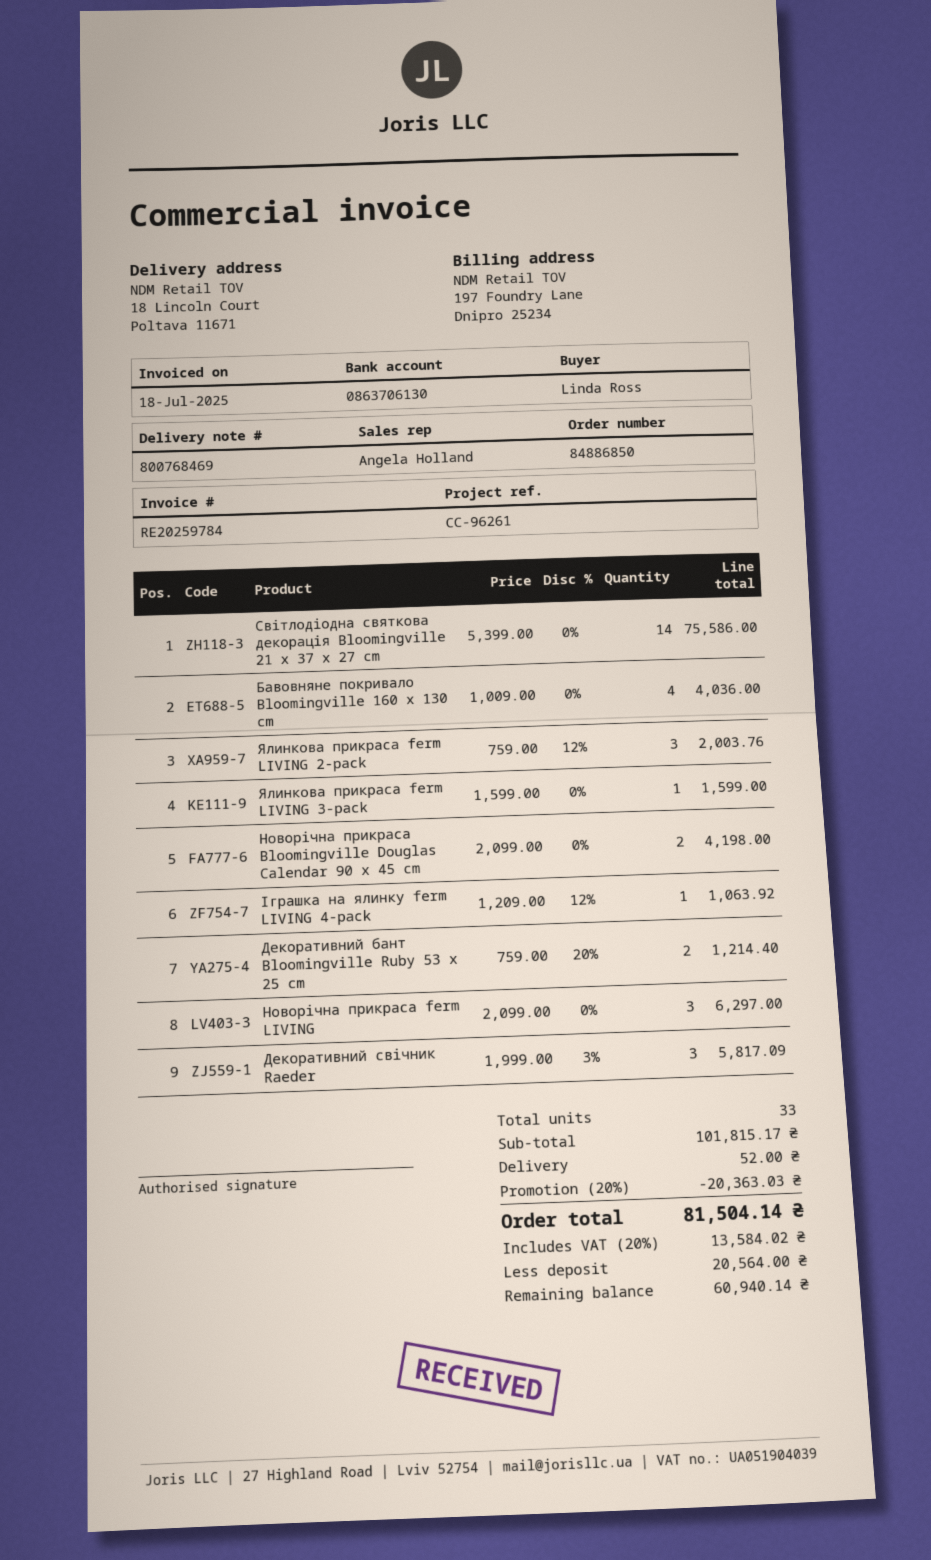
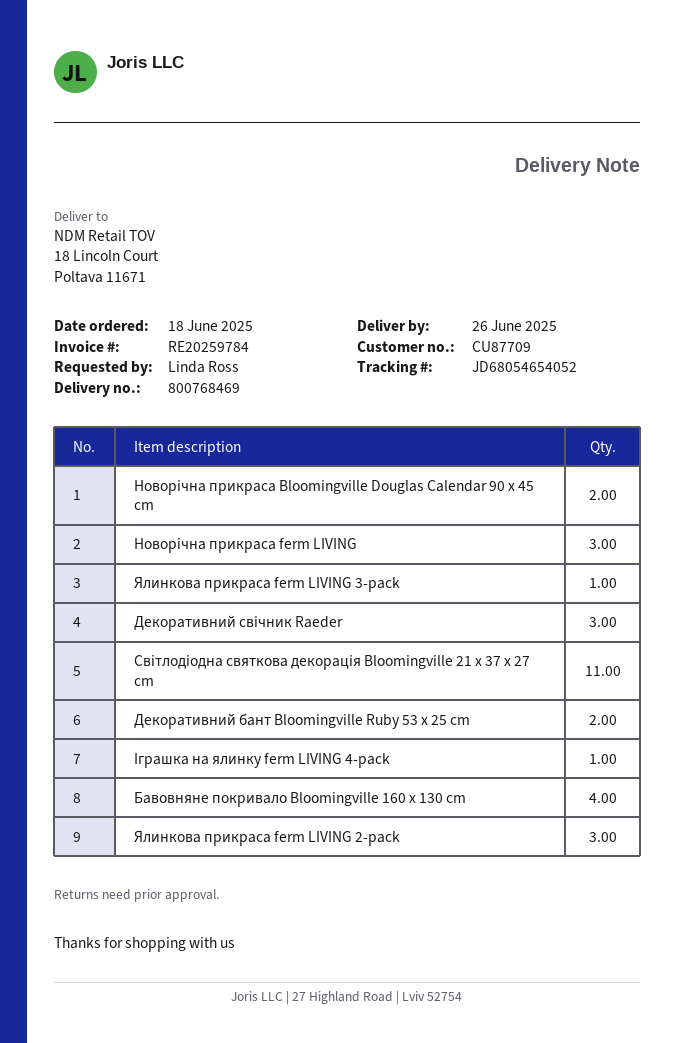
Світлодіодна святкова декорація Bloomingville 21 x 37 x 27 cm: 14 -> 11

